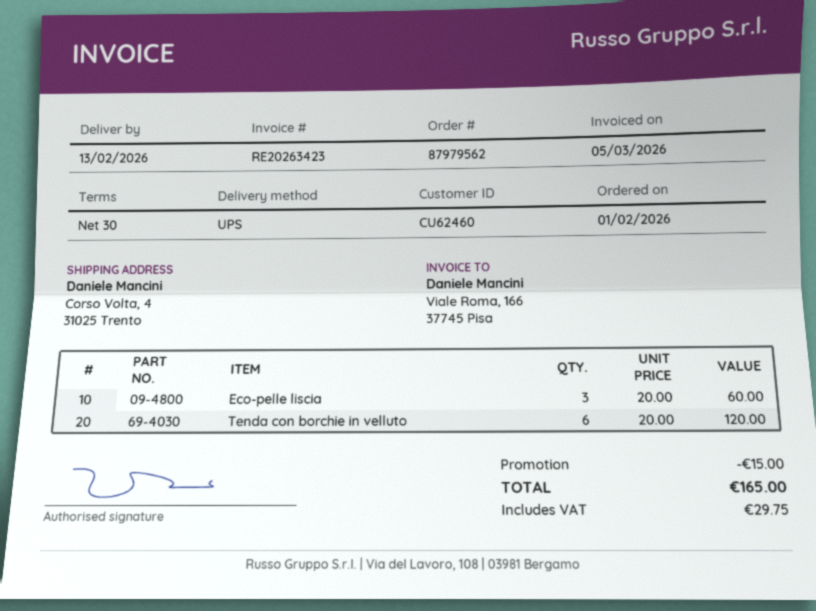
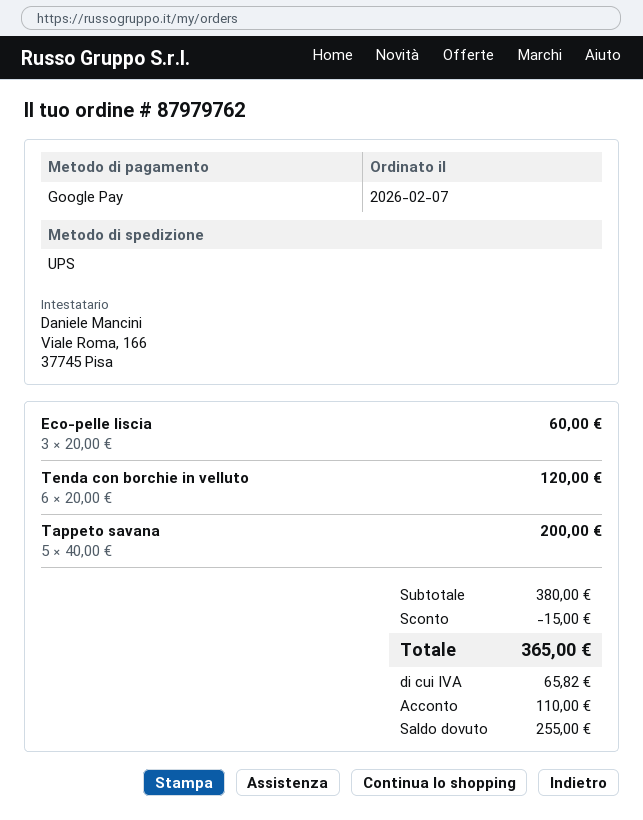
order number: 87979562 -> 87979762
order date: 2026-02-01 -> 2026-02-07
Tappeto savana: none -> 5 x 40.00 = 200.00
tax: 29.75 -> 65.82
total: 165.00 -> 365.00

